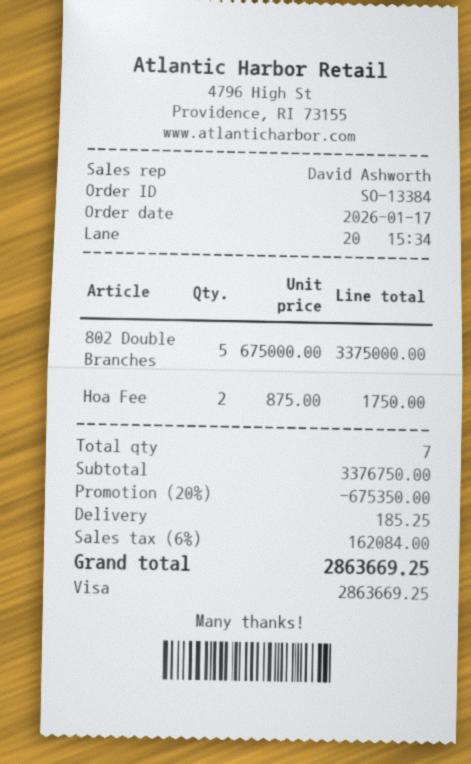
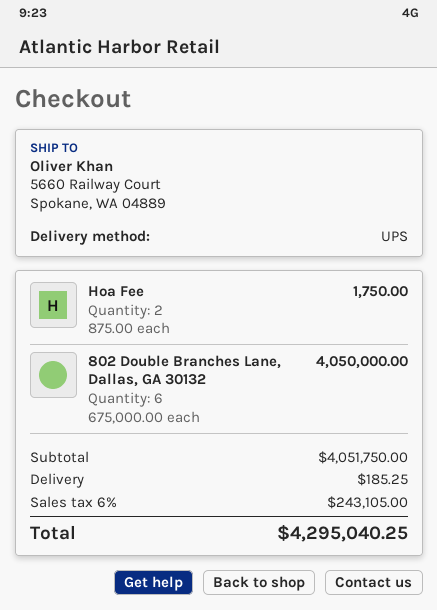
802 Double Branches: 5 x 675000.00 = 3375000.00 -> 6 x 675000.00 = 4050000.00
subtotal: 3376750.00 -> 4051750.00
discount: 20% = 675350.00 -> none
tax: 6% = 162084.00 -> 6% = 243105.00
total: 2863669.25 -> 4295040.25

